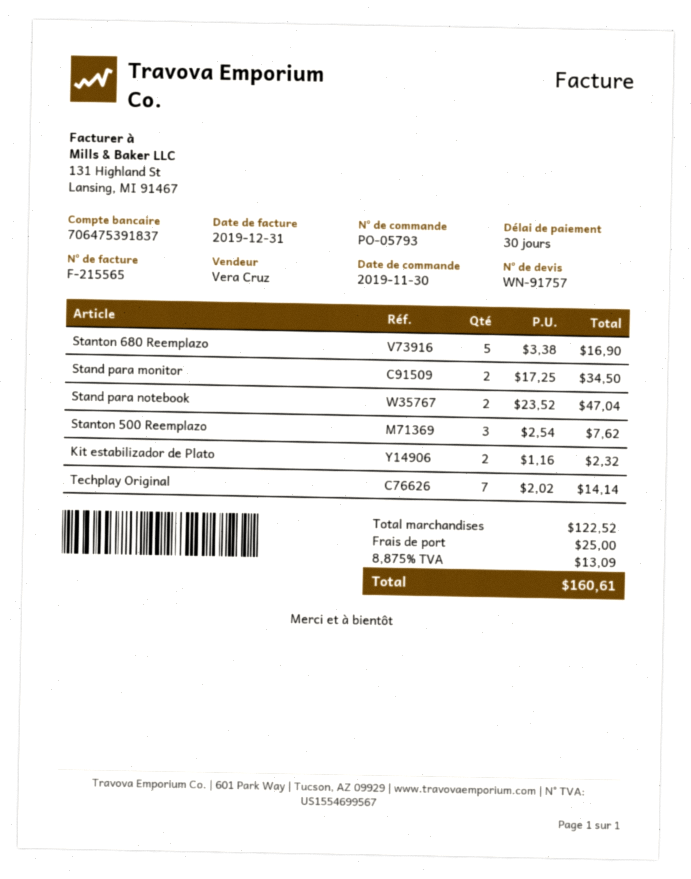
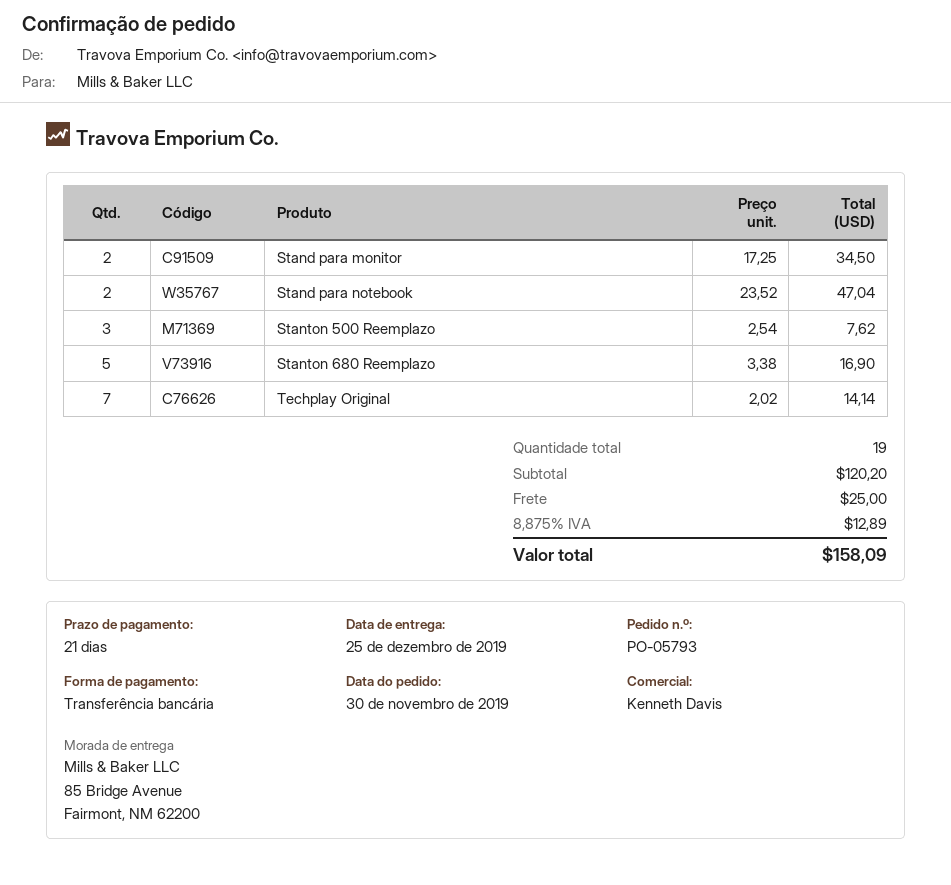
payment terms: 30 days -> 21 days
sales rep: Vera Cruz -> Kenneth Davis
Kit estabilizador de Plato: 2 x 1.16 = 2.32 -> none
subtotal: 122.52 -> 120.20
tax: 8.875% = 13.09 -> 8.875% = 12.89
total: 160.61 -> 158.09

